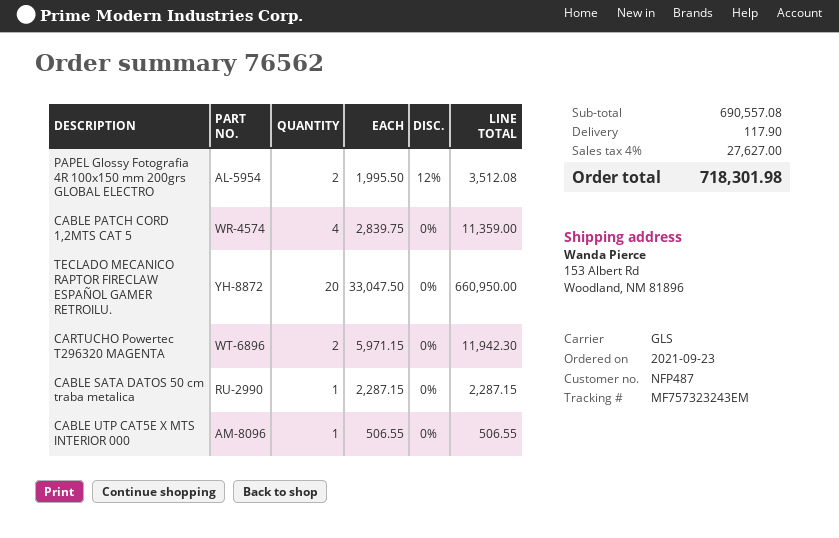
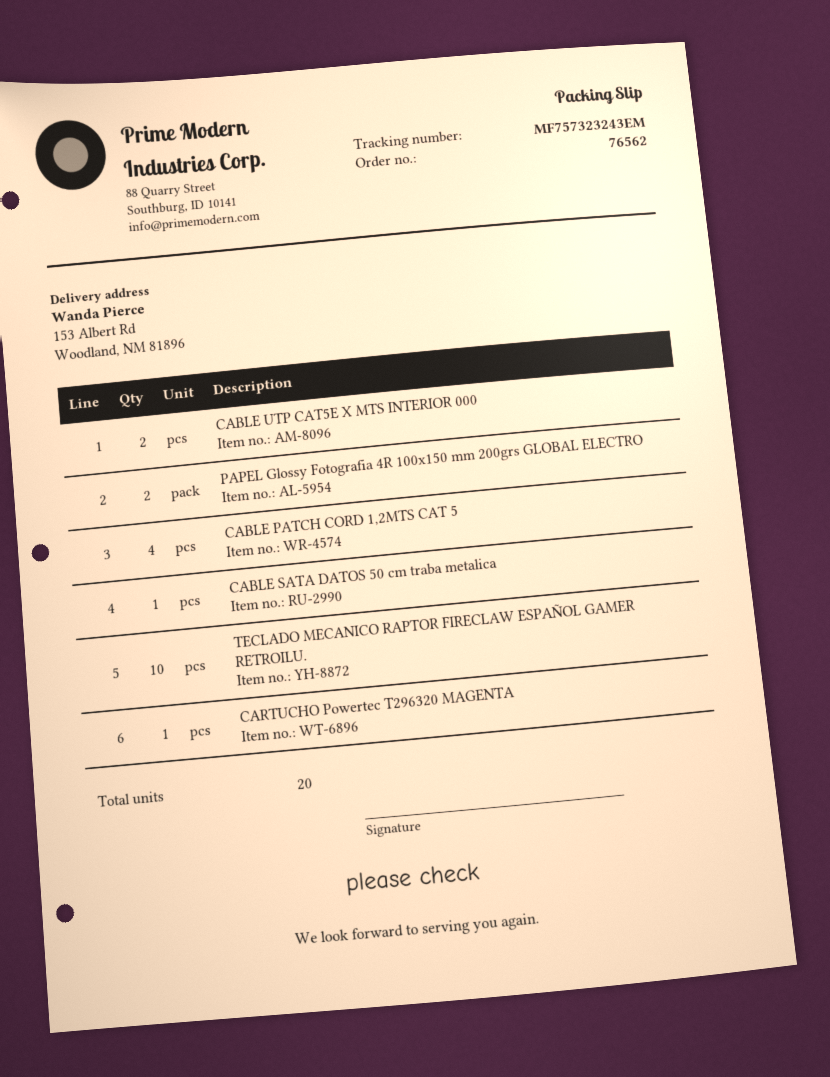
TECLADO MECANICO RAPTOR FIRECLAW ESPAÑOL GAMER RETROILU.: 20 -> 10
CARTUCHO Powertec T296320 MAGENTA: 2 -> 1
CABLE UTP CAT5E X MTS INTERIOR 000: 1 -> 2

